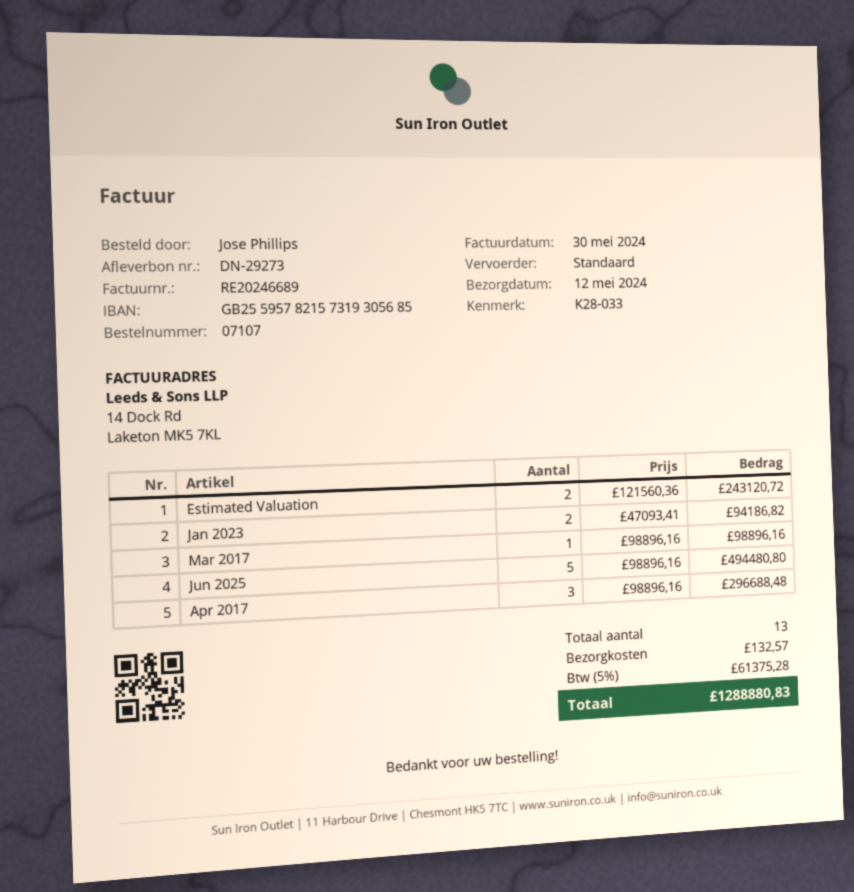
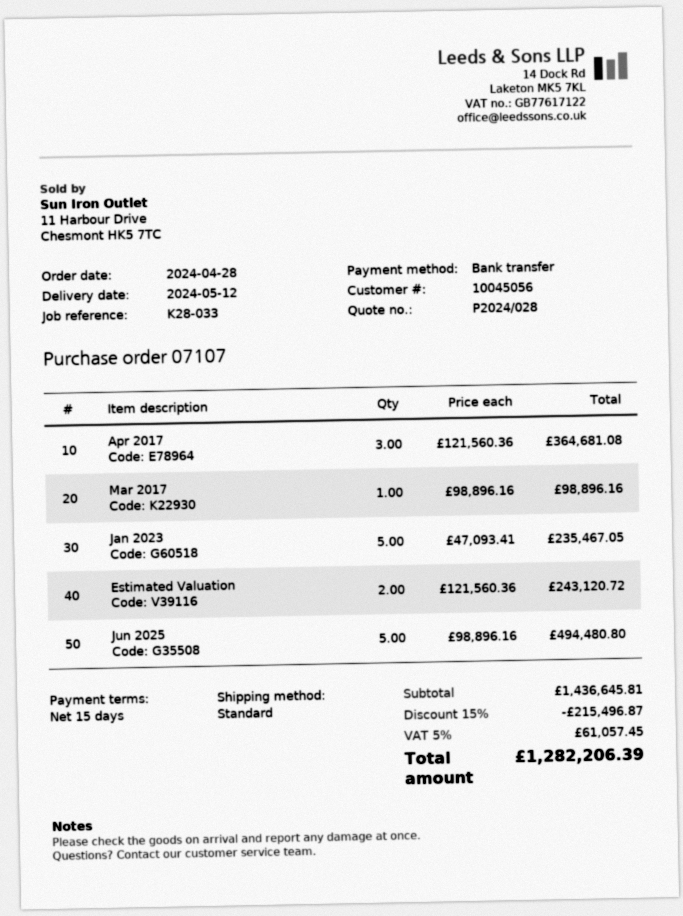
Jan 2023: 2 x 47093.41 = 94186.82 -> 5 x 47093.41 = 235467.05
Apr 2017: 3 x 98896.16 = 296688.48 -> 3 x 121560.36 = 364681.08
discount: none -> 15% = 215496.87
shipping: 132.57 -> none
tax: 5% = 61375.28 -> 5% = 61057.45
total: 1288880.83 -> 1282206.39

